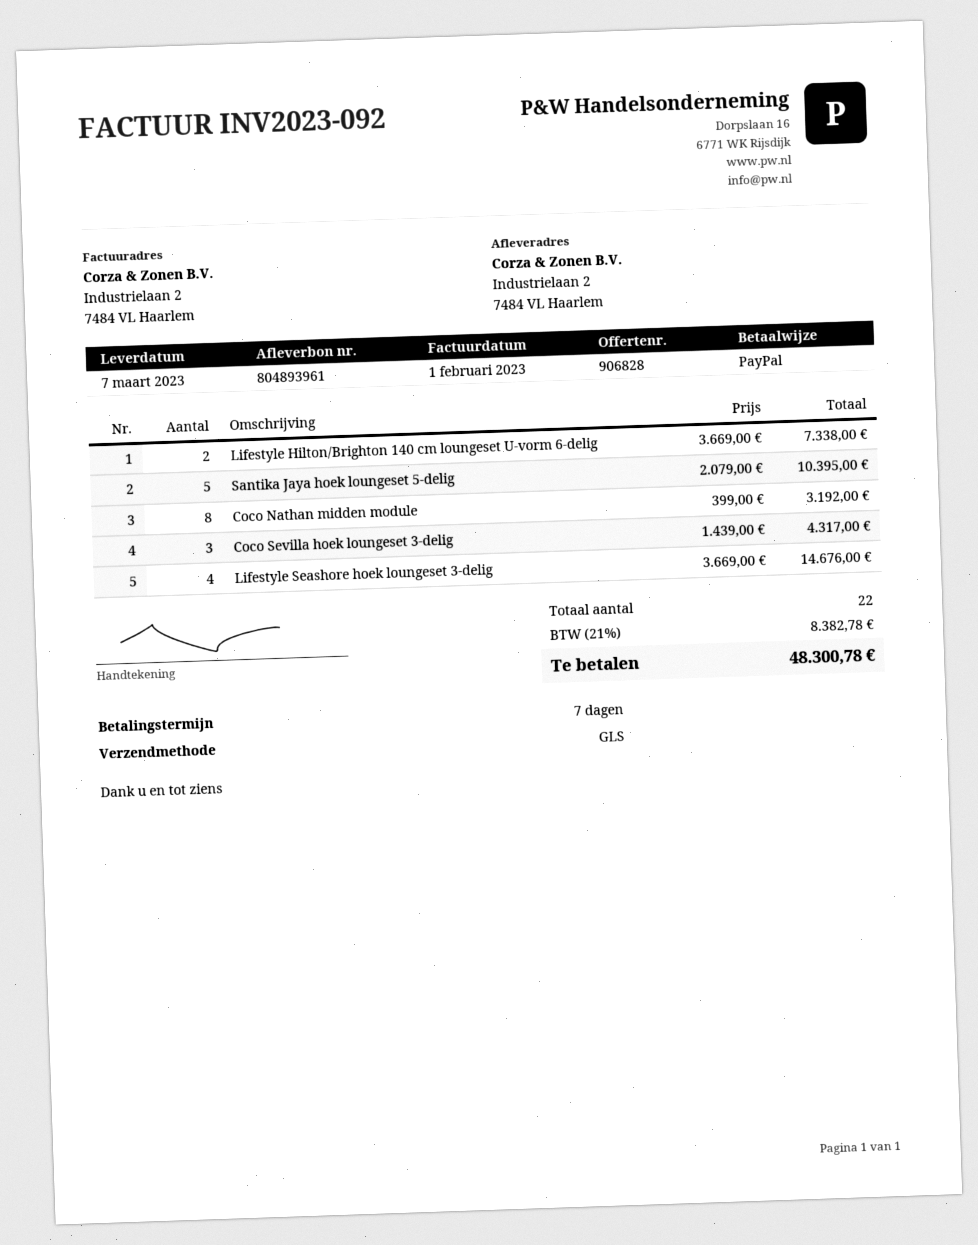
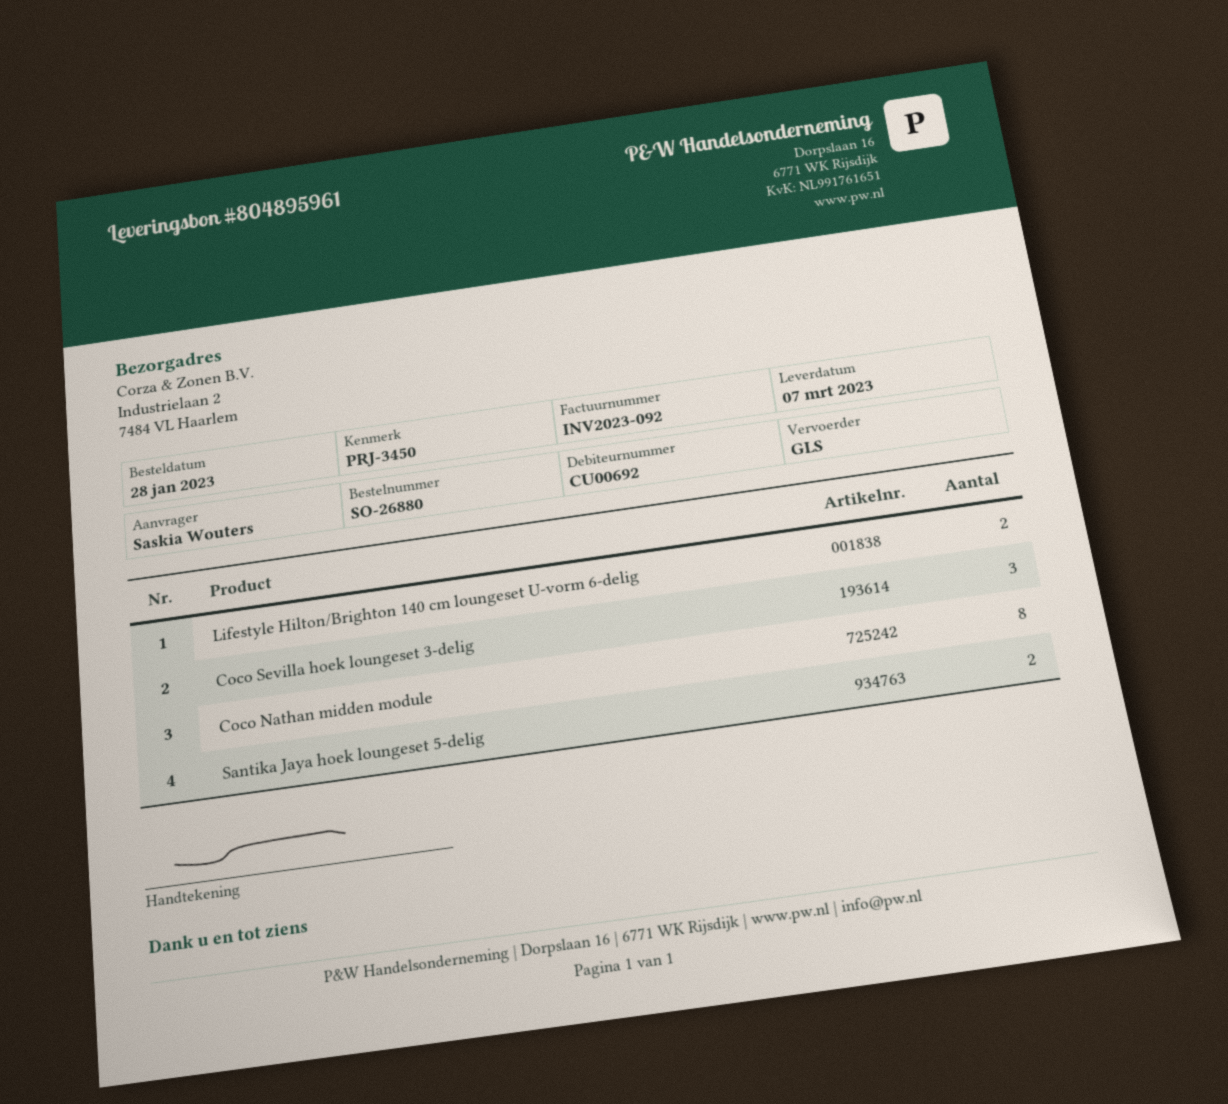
delivery note number: 804893961 -> 804895961
Santika Jaya hoek loungeset 5-delig: 5 -> 2
Lifestyle Seashore hoek loungeset 3-delig: 4 -> none

